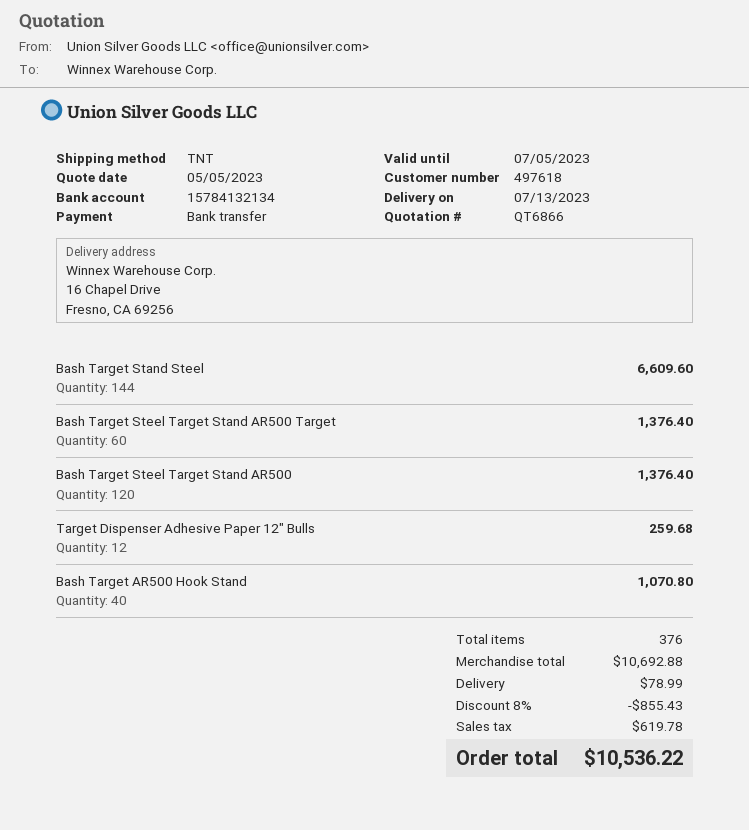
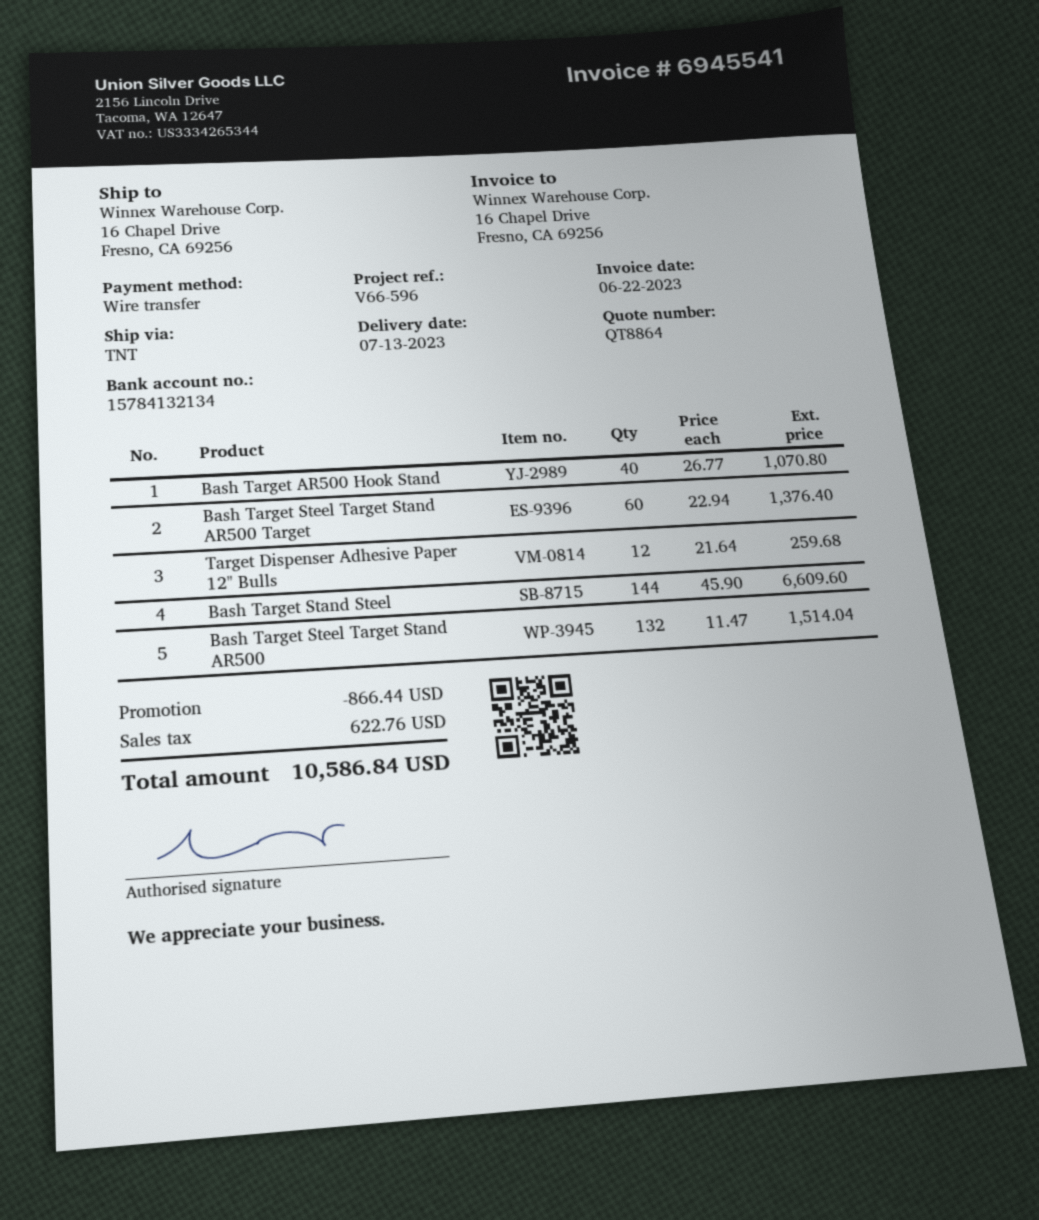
quote number: QT6866 -> QT8864
Bash Target Steel Target Stand AR500: 120 for 1376.40 -> 132 for 1514.04
discount: 855.43 -> 866.44
shipping: 78.99 -> none
tax: 619.78 -> 622.76
total: 10536.22 -> 10586.84

